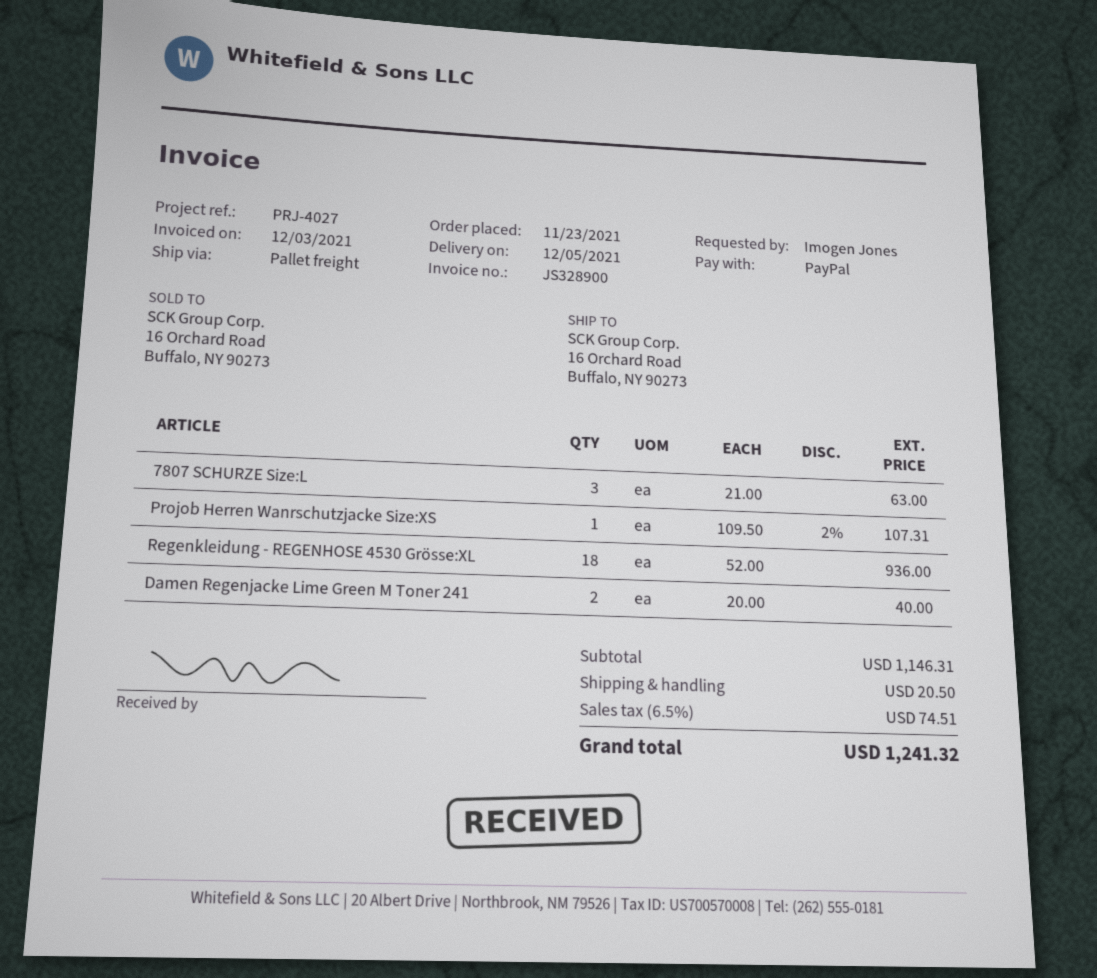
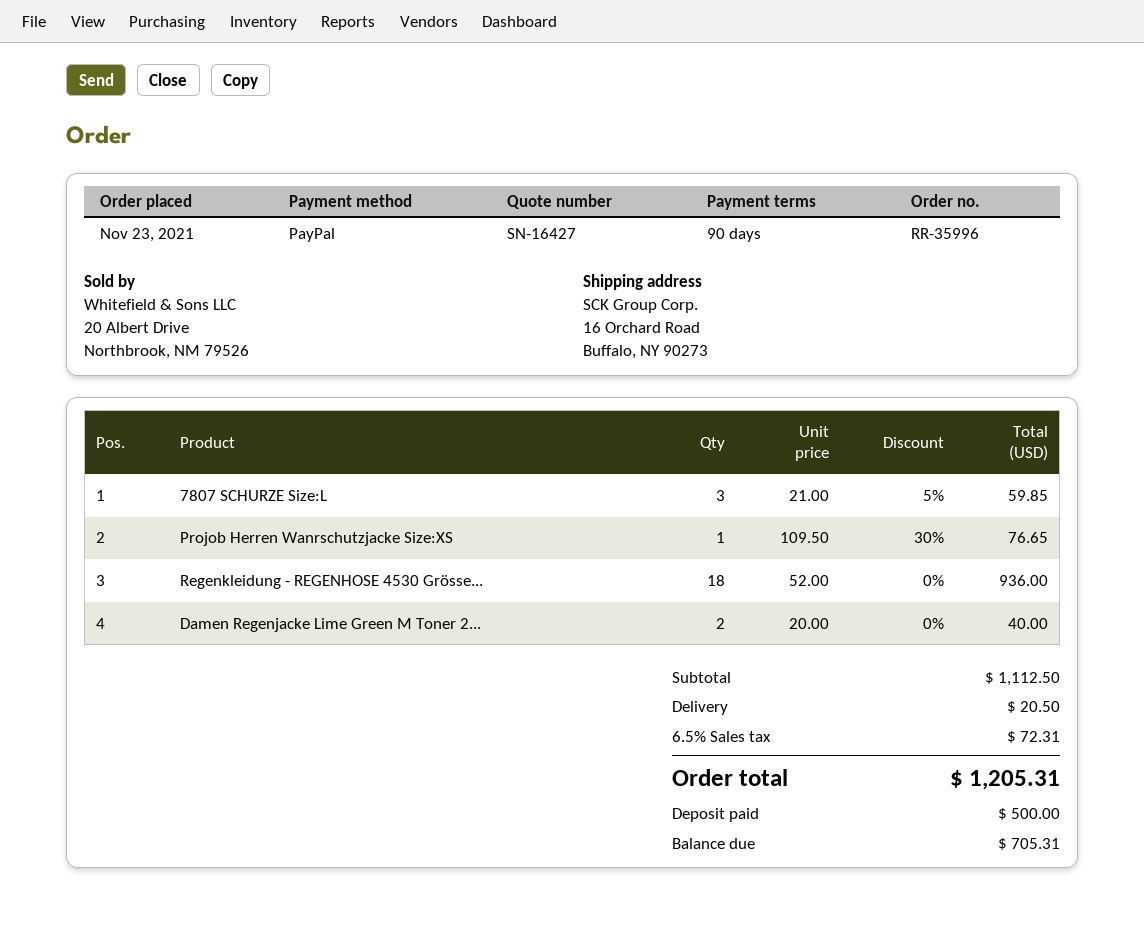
7807 SCHURZE Size:L: 3 x 21.00 = 63.00 -> 3 x 21.00 - 5% = 59.85
Projob Herren Wanrschutzjacke Size:XS: 1 x 109.50 - 2% = 107.31 -> 1 x 109.50 - 30% = 76.65
subtotal: 1146.31 -> 1112.50
tax: 6.5% = 74.51 -> 6.5% = 72.31
total: 1241.32 -> 1205.31

